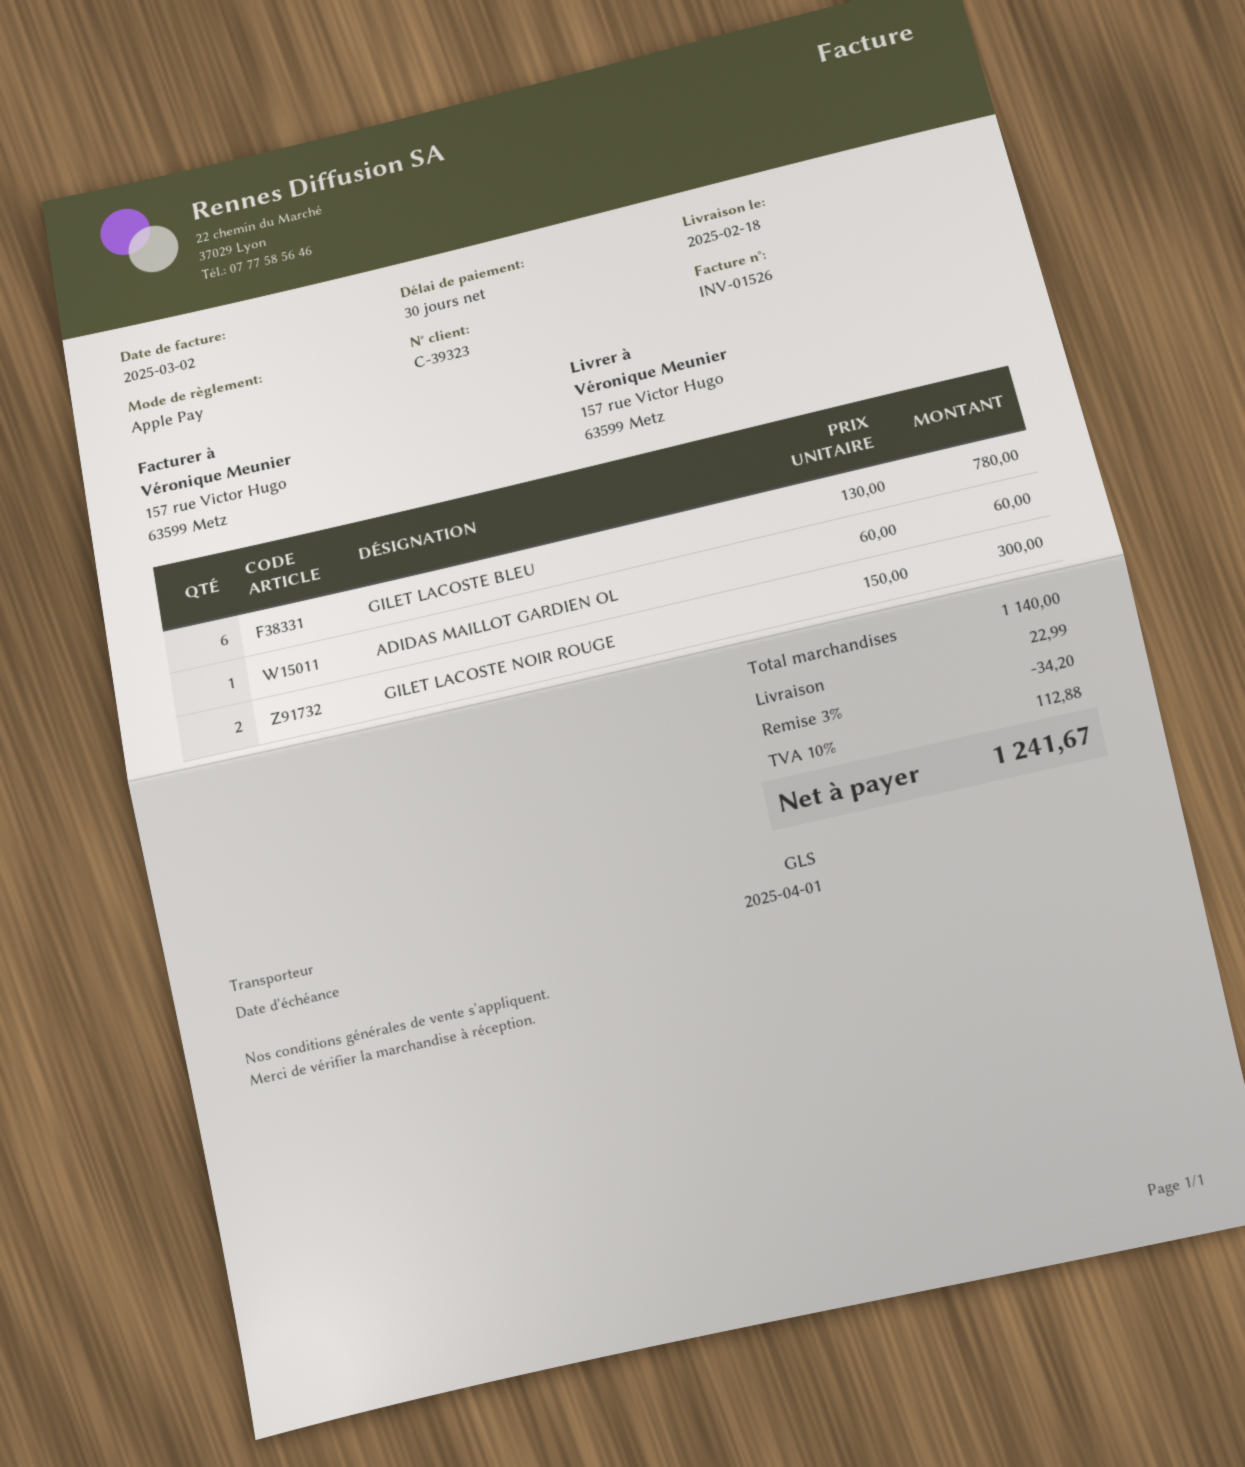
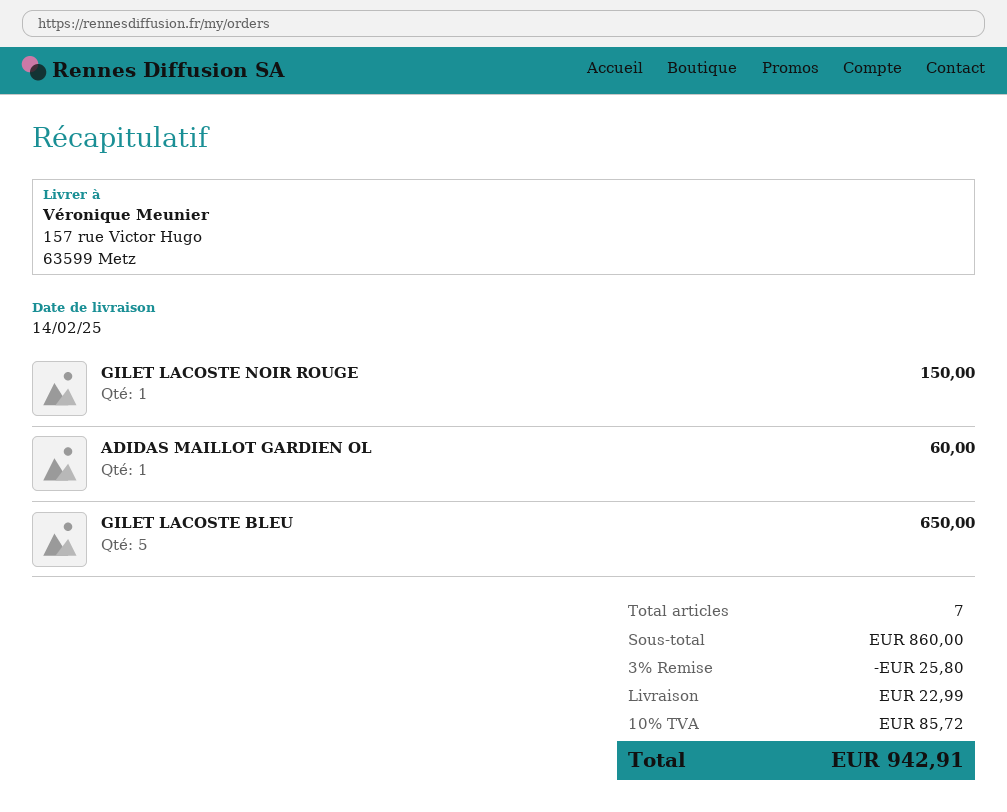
delivery date: 2025-02-18 -> 2025-02-14
GILET LACOSTE BLEU: 6 for 780.00 -> 5 for 650.00
GILET LACOSTE NOIR ROUGE: 2 for 300.00 -> 1 for 150.00
subtotal: 1140.00 -> 860.00
discount: 3% = 34.20 -> 3% = 25.80
tax: 10% = 112.88 -> 10% = 85.72
total: 1241.67 -> 942.91

